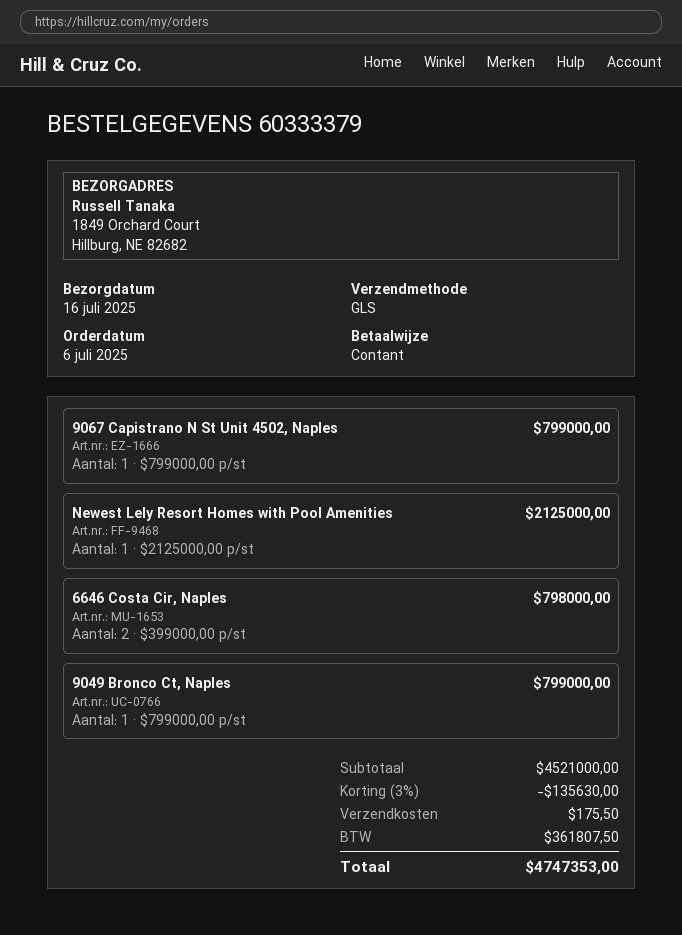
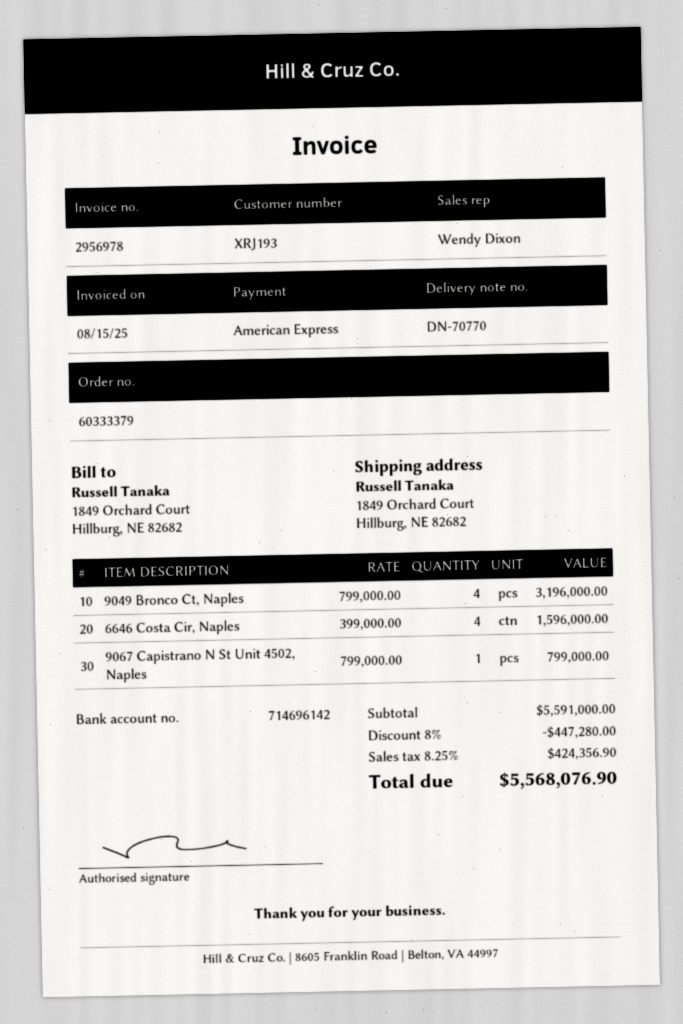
payment method: cash -> American Express
Newest Lely Resort Homes with Pool Amenities: 1 x 2125000.00 = 2125000.00 -> none
6646 Costa Cir, Naples: 2 x 399000.00 = 798000.00 -> 4 x 399000.00 = 1596000.00
9049 Bronco Ct, Naples: 1 x 799000.00 = 799000.00 -> 4 x 799000.00 = 3196000.00
subtotal: 4521000.00 -> 5591000.00
discount: 3% = 135630.00 -> 8% = 447280.00
shipping: 175.50 -> none
tax: 361807.50 -> 424356.90
total: 4747353.00 -> 5568076.90

